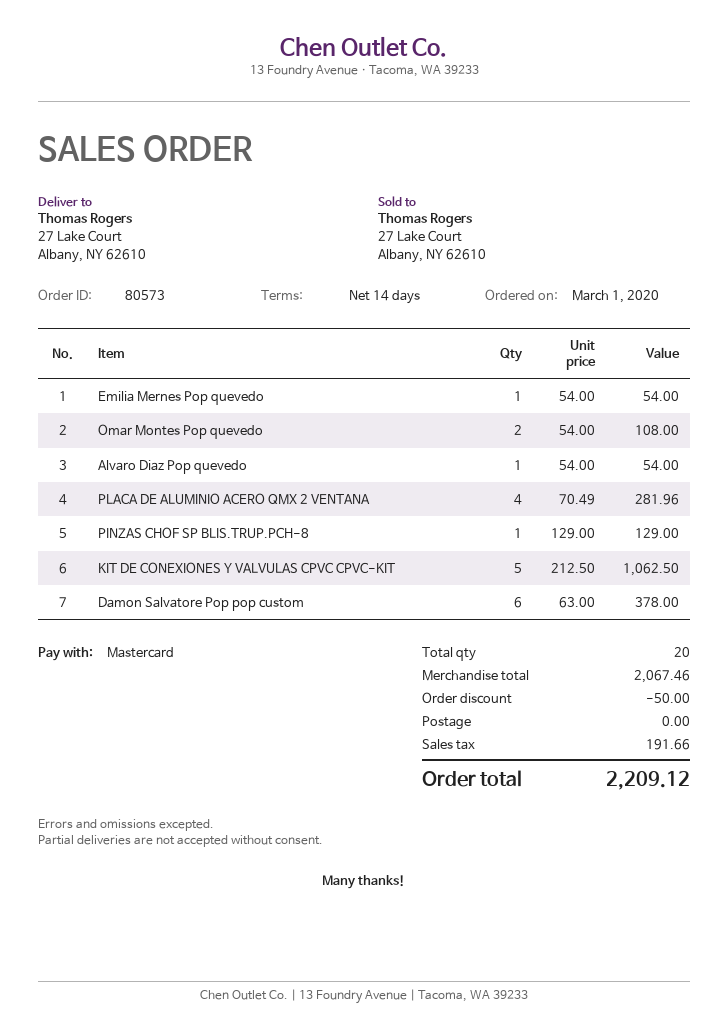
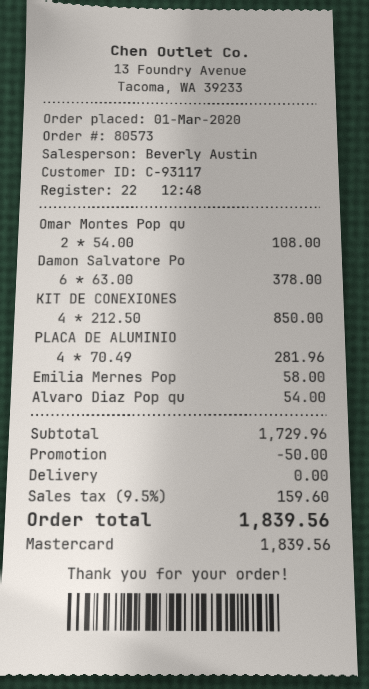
Emilia Mernes Pop quevedo: 1 x 54.00 = 54.00 -> 1 x 58.00 = 58.00
PINZAS CHOF SP BLIS.TRUP.PCH-8: 1 x 129.00 = 129.00 -> none
KIT DE CONEXIONES Y VALVULAS CPVC CPVC-KIT: 5 x 212.50 = 1062.50 -> 4 x 212.50 = 850.00
subtotal: 2067.46 -> 1729.96
tax: 191.66 -> 159.60
total: 2209.12 -> 1839.56

